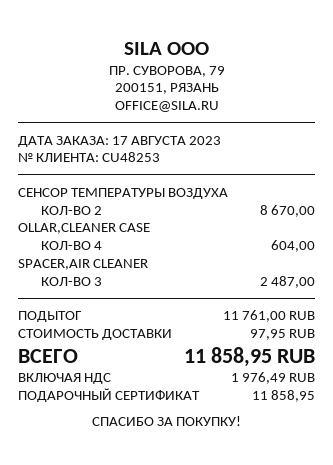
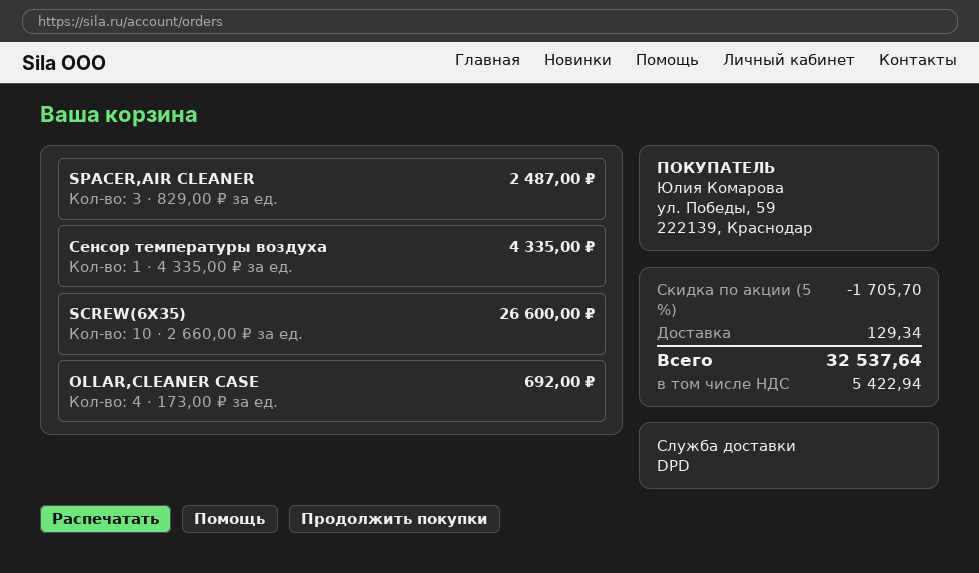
СЕНСОР ТЕМПЕРАТУРЫ ВОЗДУХА: 2 for 8670.00 -> 1 for 4335.00
OLLAR,CLEANER CASE: 4 for 604.00 -> 4 for 692.00
SCREW(6X35): none -> 10 for 26600.00
discount: none -> 5% = 1705.70
shipping: 97.95 -> 129.34
tax: 1976.49 -> 5422.94
total: 11858.95 -> 32537.64

